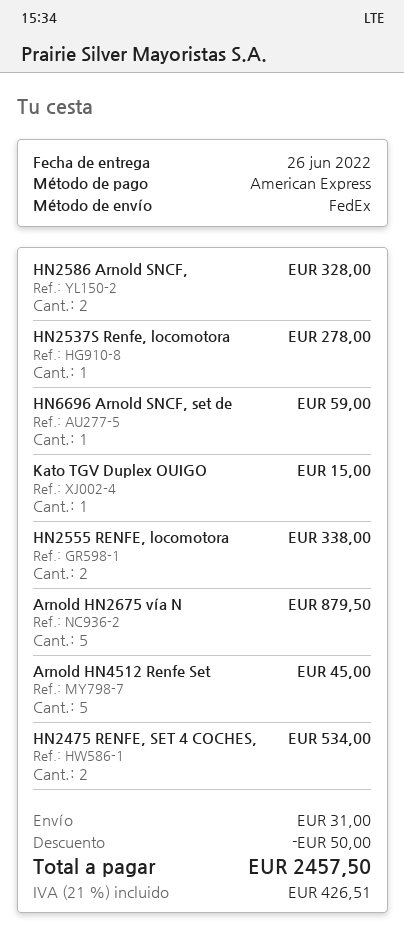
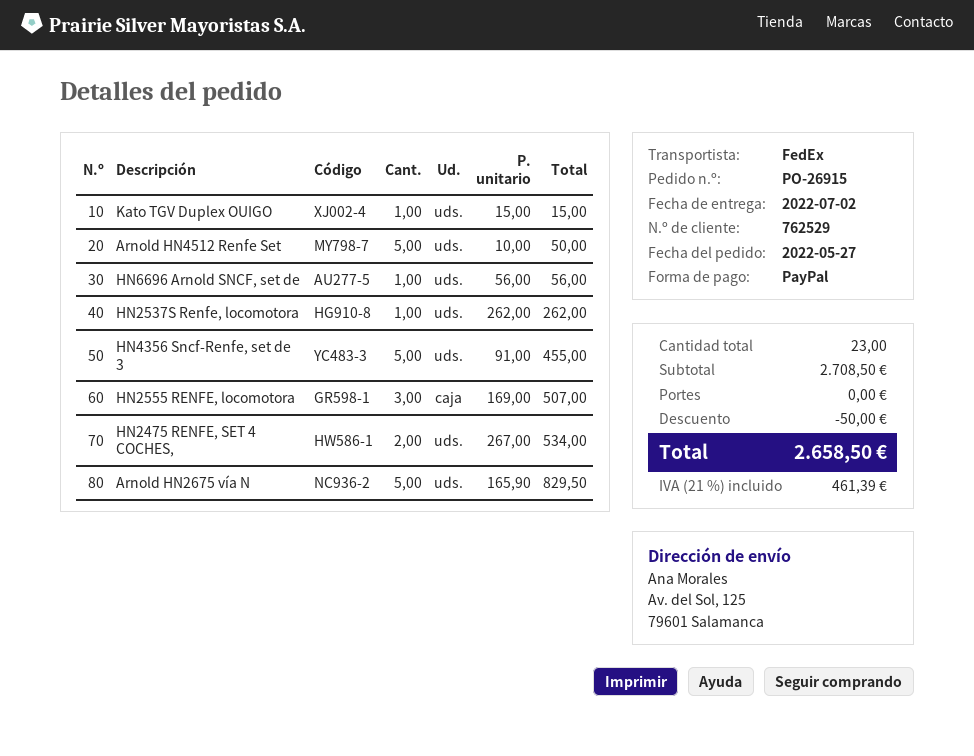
delivery date: 2022-06-26 -> 2022-07-02
payment method: American Express -> PayPal
HN2586 Arnold SNCF,: 2 for 328.00 -> none
HN2537S Renfe, locomotora: 1 for 278.00 -> 1 for 262.00
HN6696 Arnold SNCF, set de: 1 for 59.00 -> 1 for 56.00
HN2555 RENFE, locomotora: 2 for 338.00 -> 3 for 507.00
Arnold HN2675 vía N: 5 for 879.50 -> 5 for 829.50
Arnold HN4512 Renfe Set: 5 for 45.00 -> 5 for 50.00
HN4356 Sncf-Renfe, set de 3: none -> 5 for 455.00
shipping: 31.00 -> 0.00
tax: 21% = 426.51 -> 21% = 461.39
total: 2457.50 -> 2658.50

